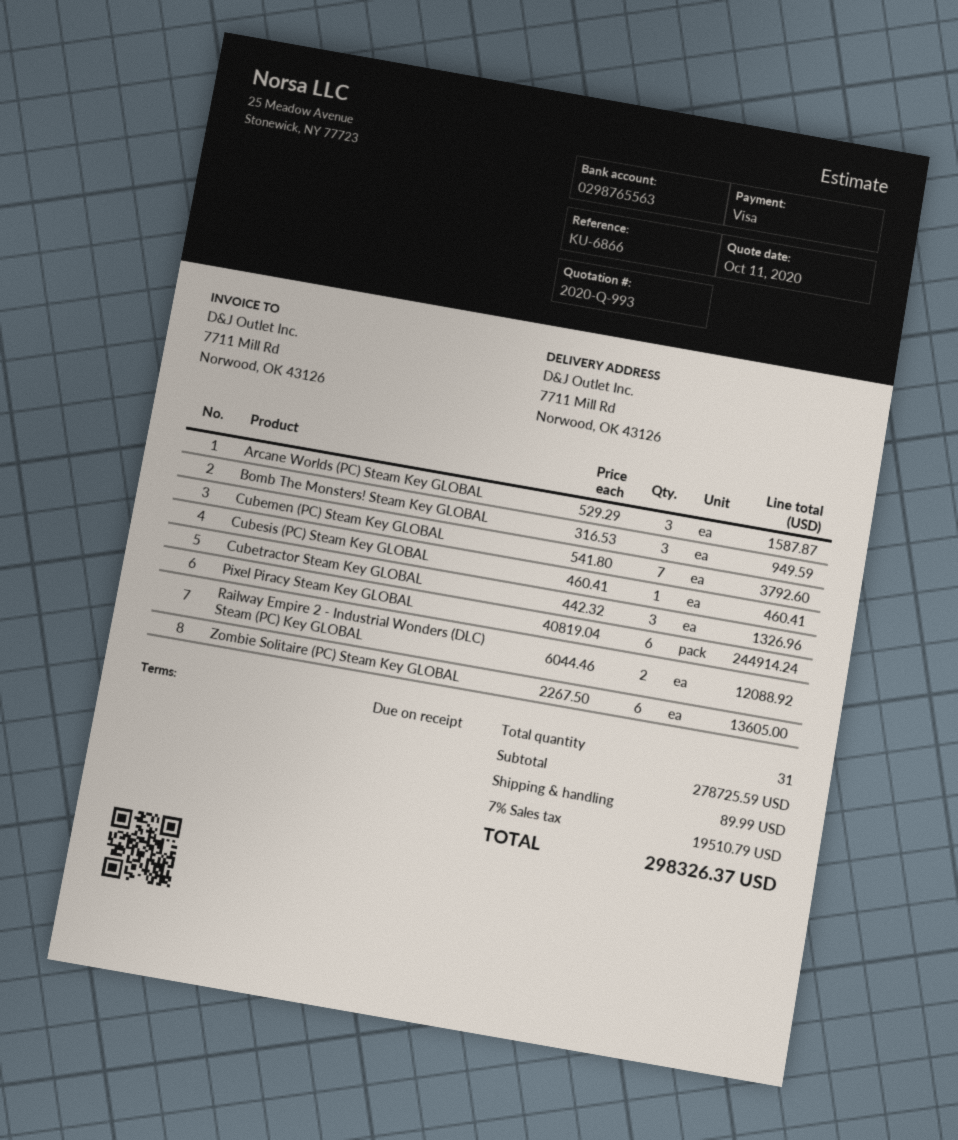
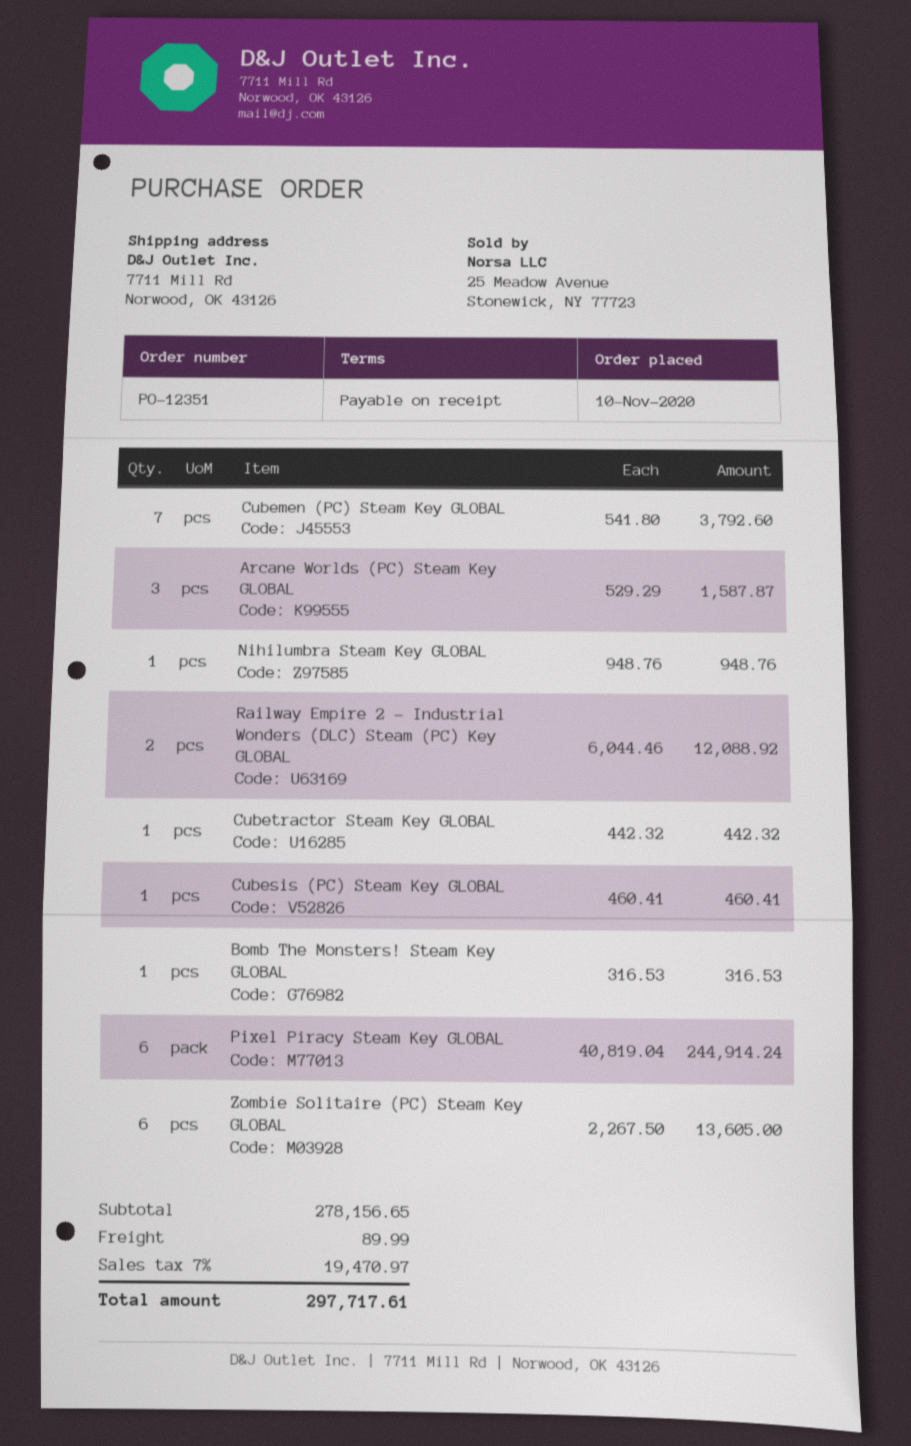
Bomb The Monsters! Steam Key GLOBAL: 3 x 316.53 = 949.59 -> 1 x 316.53 = 316.53
Cubetractor Steam Key GLOBAL: 3 x 442.32 = 1326.96 -> 1 x 442.32 = 442.32
Nihilumbra Steam Key GLOBAL: none -> 1 x 948.76 = 948.76
subtotal: 278725.59 -> 278156.65
tax: 7% = 19510.79 -> 7% = 19470.97
total: 298326.37 -> 297717.61

